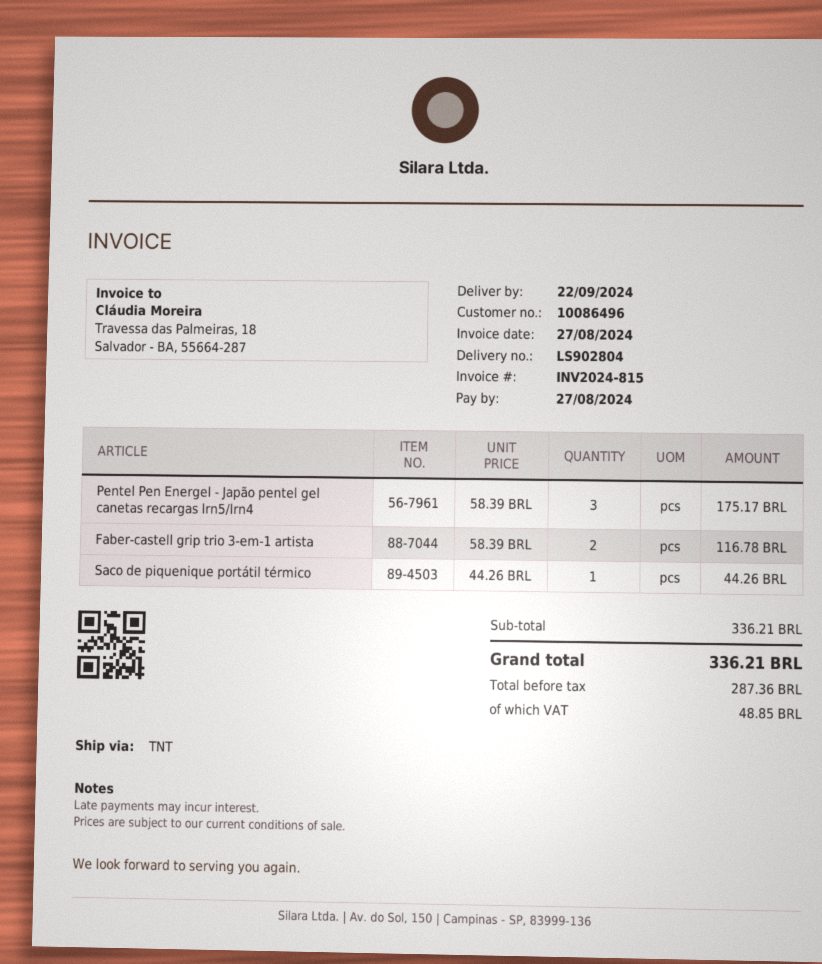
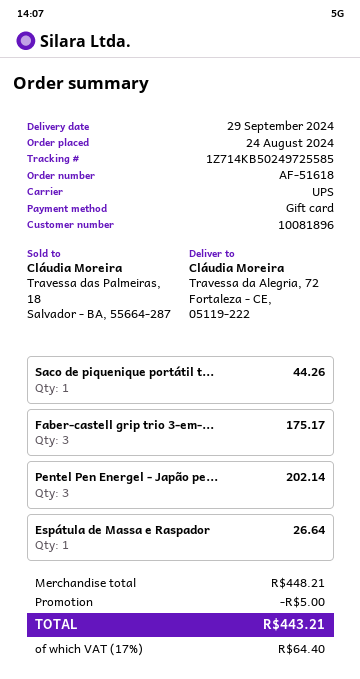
delivery date: 2024-09-22 -> 2024-09-29
customer number: 10086496 -> 10081896
shipping method: TNT -> UPS
Pentel Pen Energel - Japão pentel gel canetas recargas lrn5/lrn4: 3 for 175.17 -> 3 for 202.14
Faber-castell grip trio 3-em-1 artista: 2 for 116.78 -> 3 for 175.17
Espátula de Massa e Raspador: none -> 1 for 26.64
subtotal: 336.21 -> 448.21
discount: none -> 5.00
tax: 48.85 -> 64.40
total: 336.21 -> 443.21

